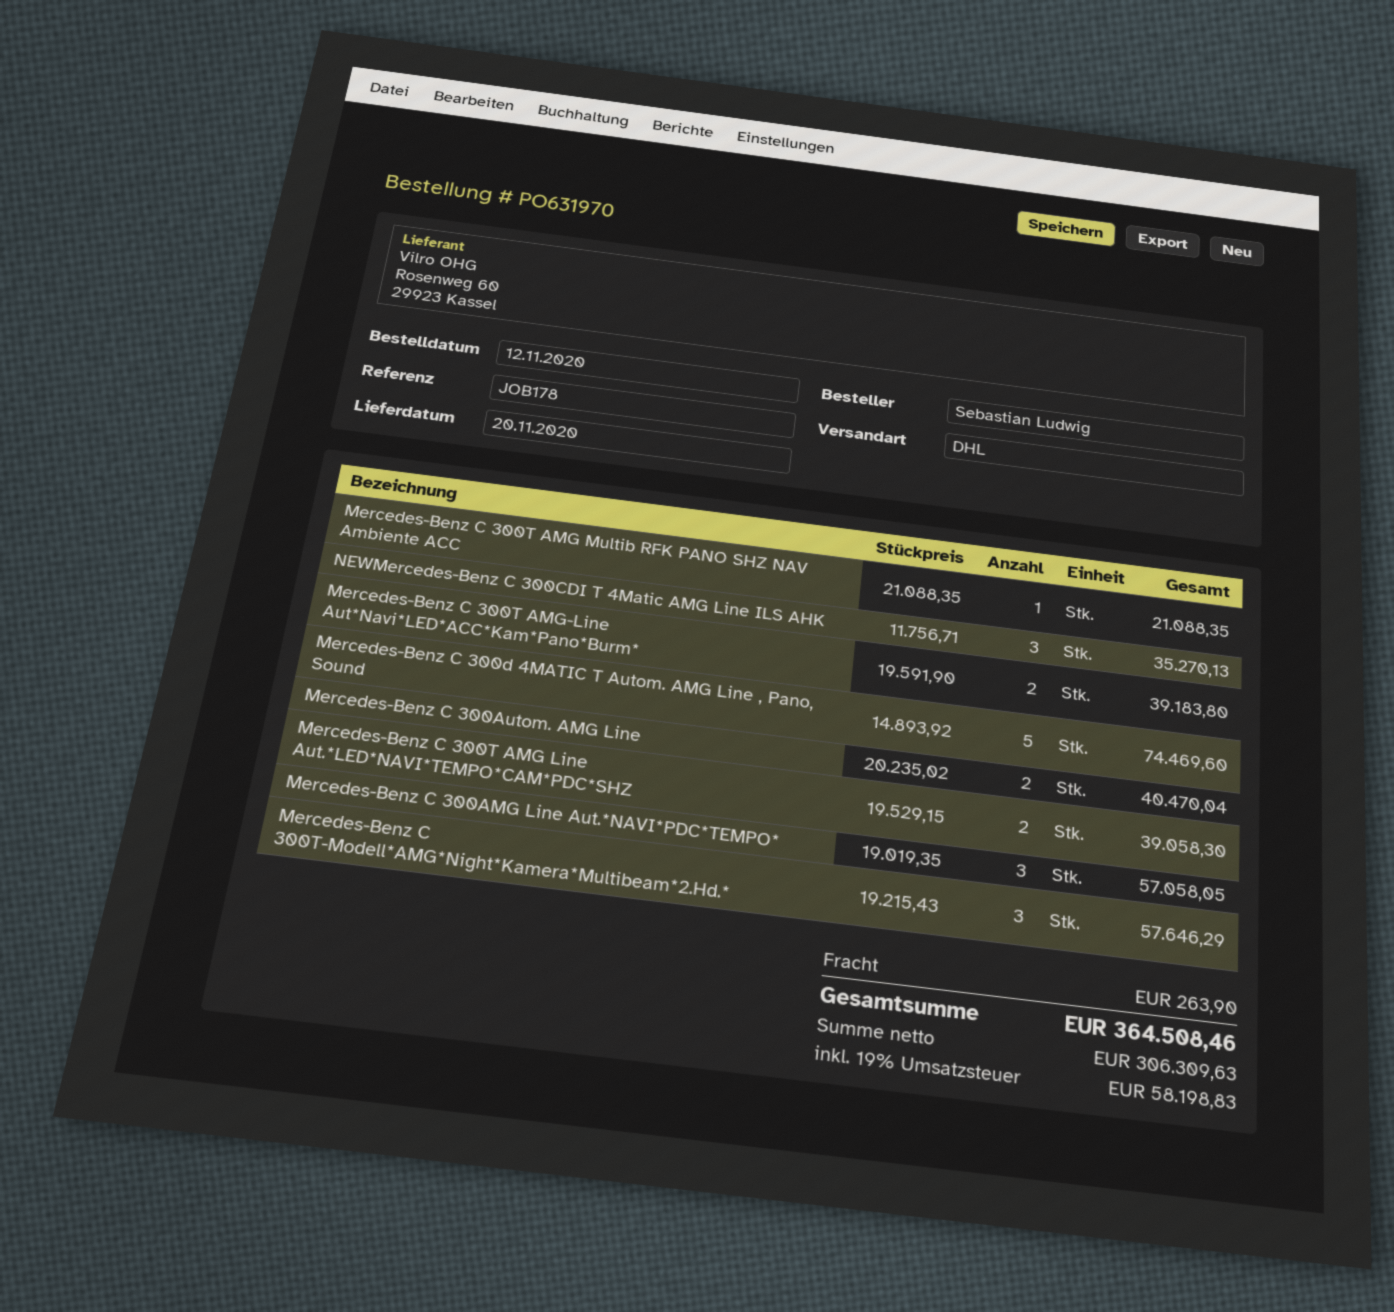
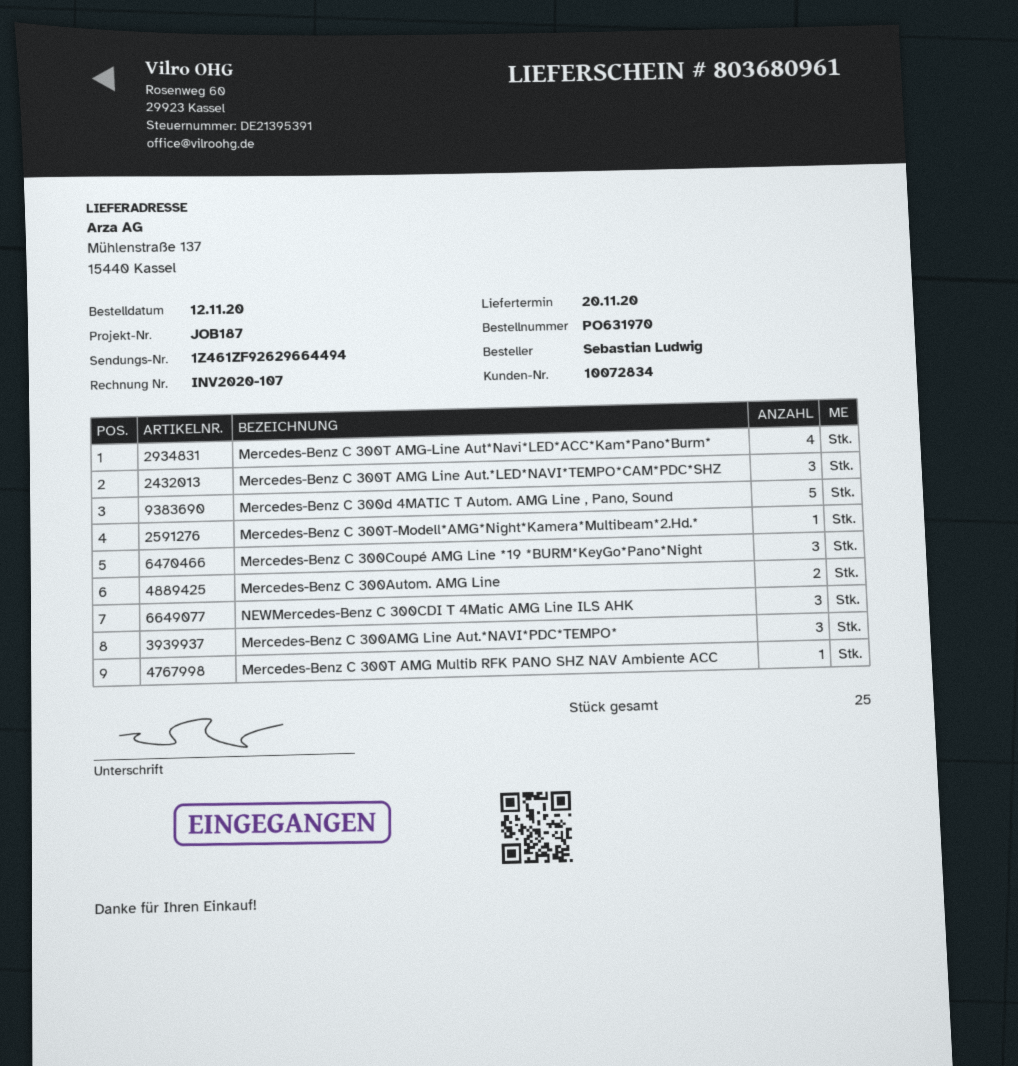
reference: JOB178 -> JOB187
Mercedes-Benz C 300T AMG-Line Aut*Navi*LED*ACC*Kam*Pano*Burm*: 2 -> 4
Mercedes-Benz C 300T AMG Line Aut.*LED*NAVI*TEMPO*CAM*PDC*SHZ: 2 -> 3
Mercedes-Benz C 300T-Modell*AMG*Night*Kamera*Multibeam*2.Hd.*: 3 -> 1
Mercedes-Benz C 300Coupé AMG Line *19 *BURM*KeyGo*Pano*Night: none -> 3

